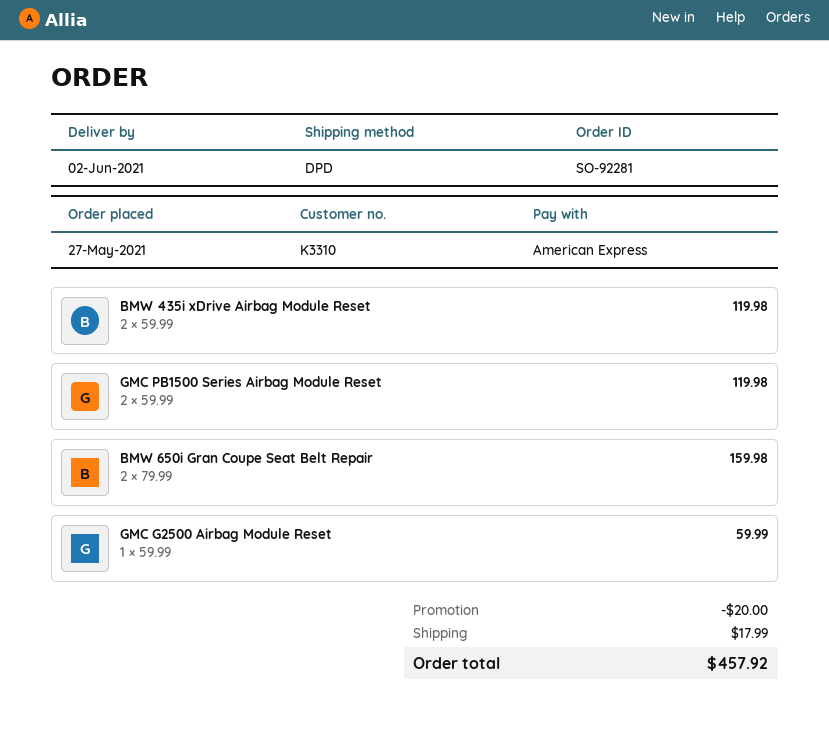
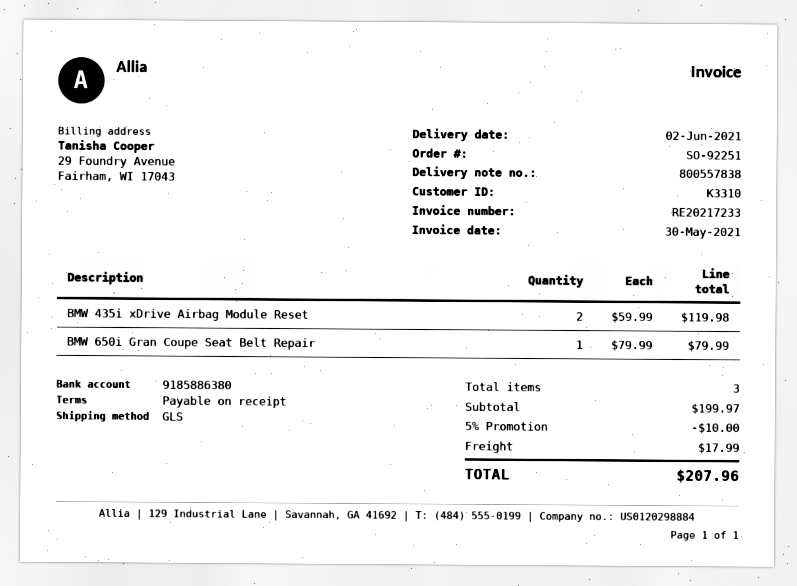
order number: SO-92281 -> SO-92251
shipping method: DPD -> GLS
GMC PB1500 Series Airbag Module Reset: 2 x 59.99 = 119.98 -> none
BMW 650i Gran Coupe Seat Belt Repair: 2 x 79.99 = 159.98 -> 1 x 79.99 = 79.99
GMC G2500 Airbag Module Reset: 1 x 59.99 = 59.99 -> none
discount: 20.00 -> 10.00
total: 457.92 -> 207.96

